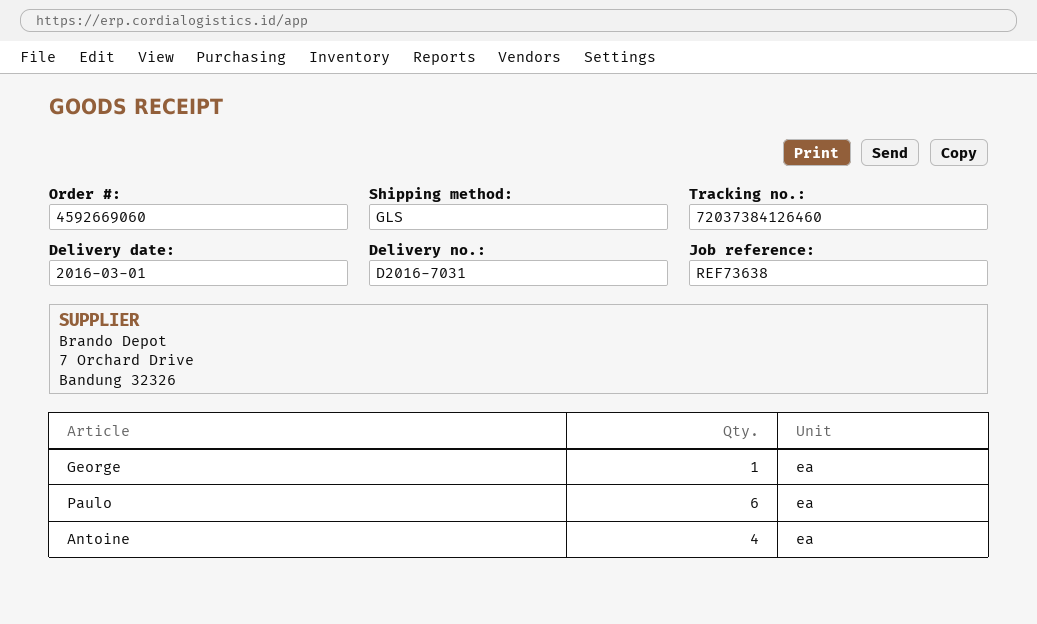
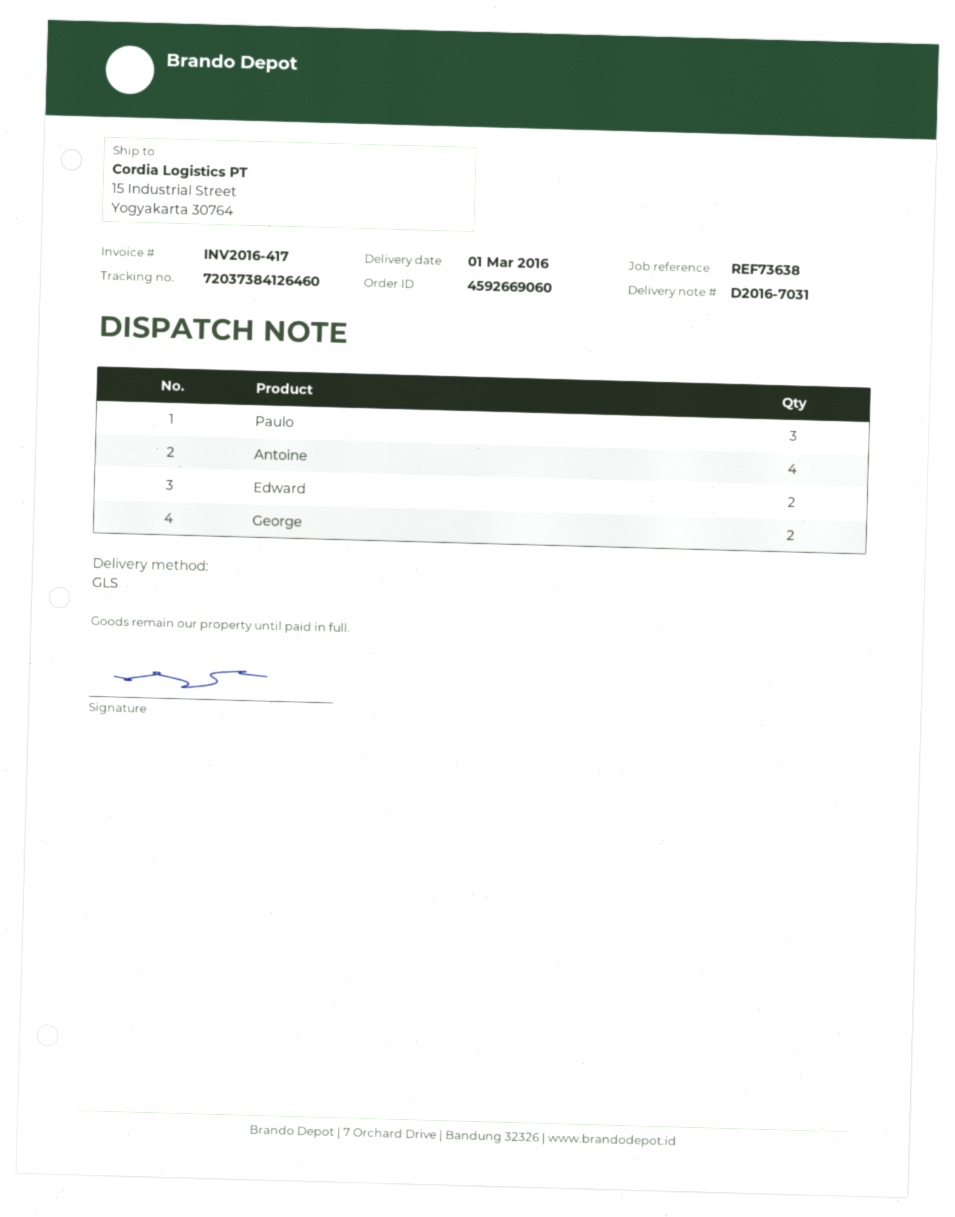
George: 1 -> 2
Paulo: 6 -> 3
Edward: none -> 2

